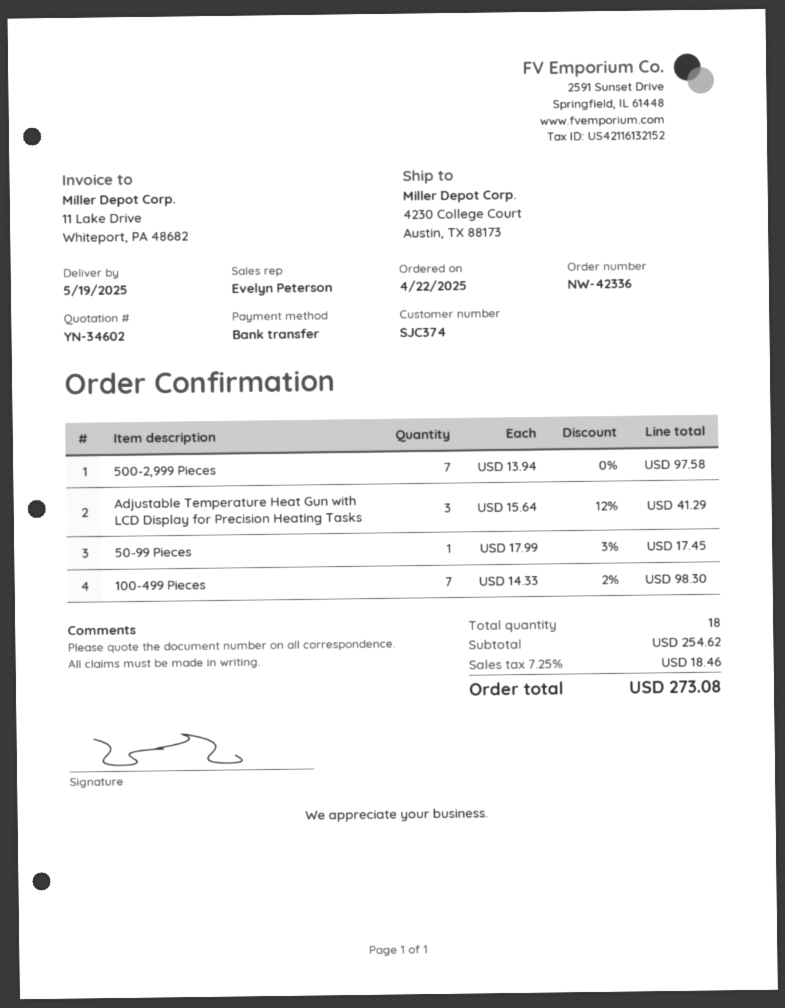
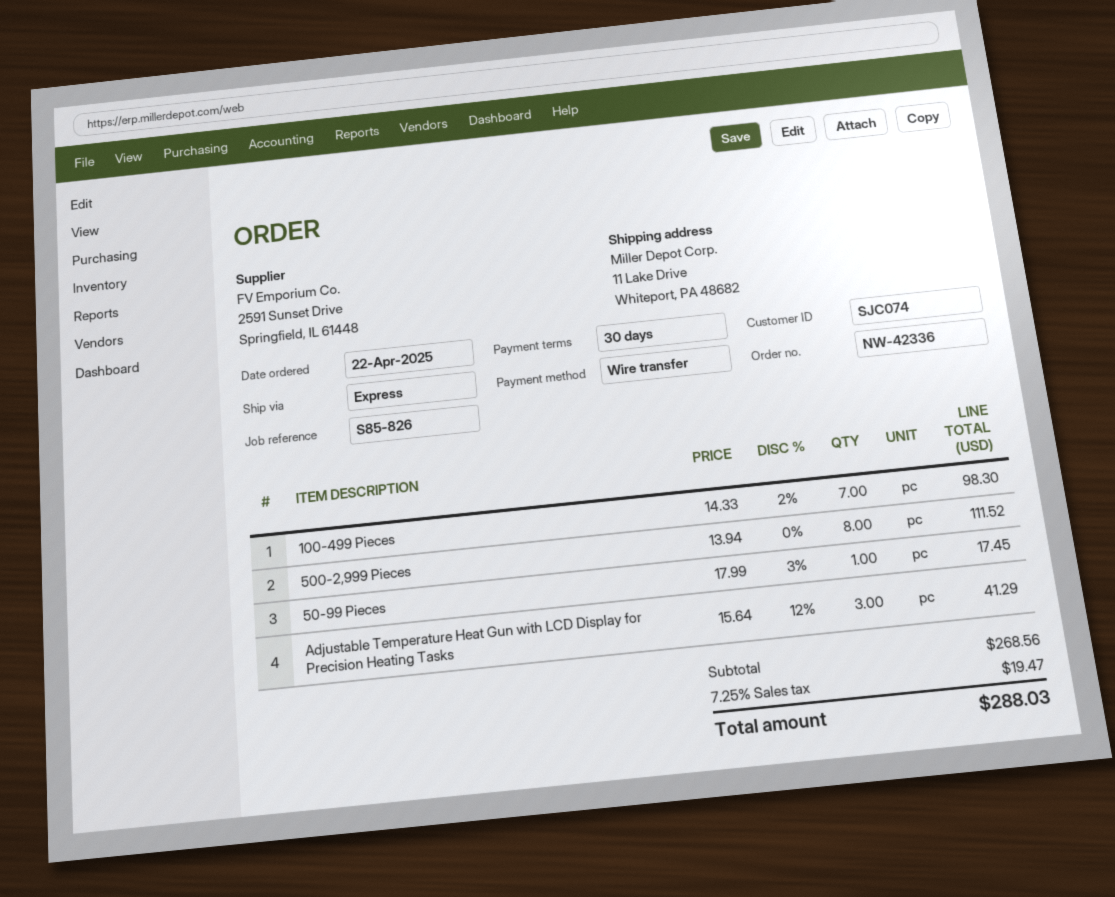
customer number: SJC374 -> SJC074
ship to: 4230 College Court, Austin, TX 88173 -> 11 Lake Drive, Whiteport, PA 48682
500-2,999 Pieces: 7 x 13.94 = 97.58 -> 8 x 13.94 = 111.52
subtotal: 254.62 -> 268.56
tax: 7.25% = 18.46 -> 7.25% = 19.47
total: 273.08 -> 288.03

